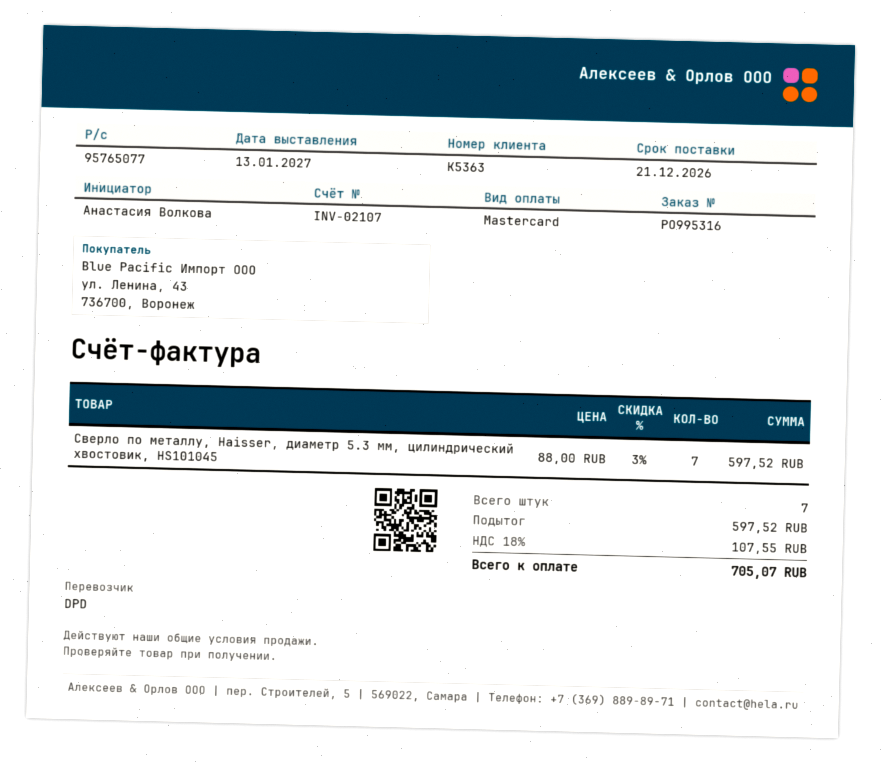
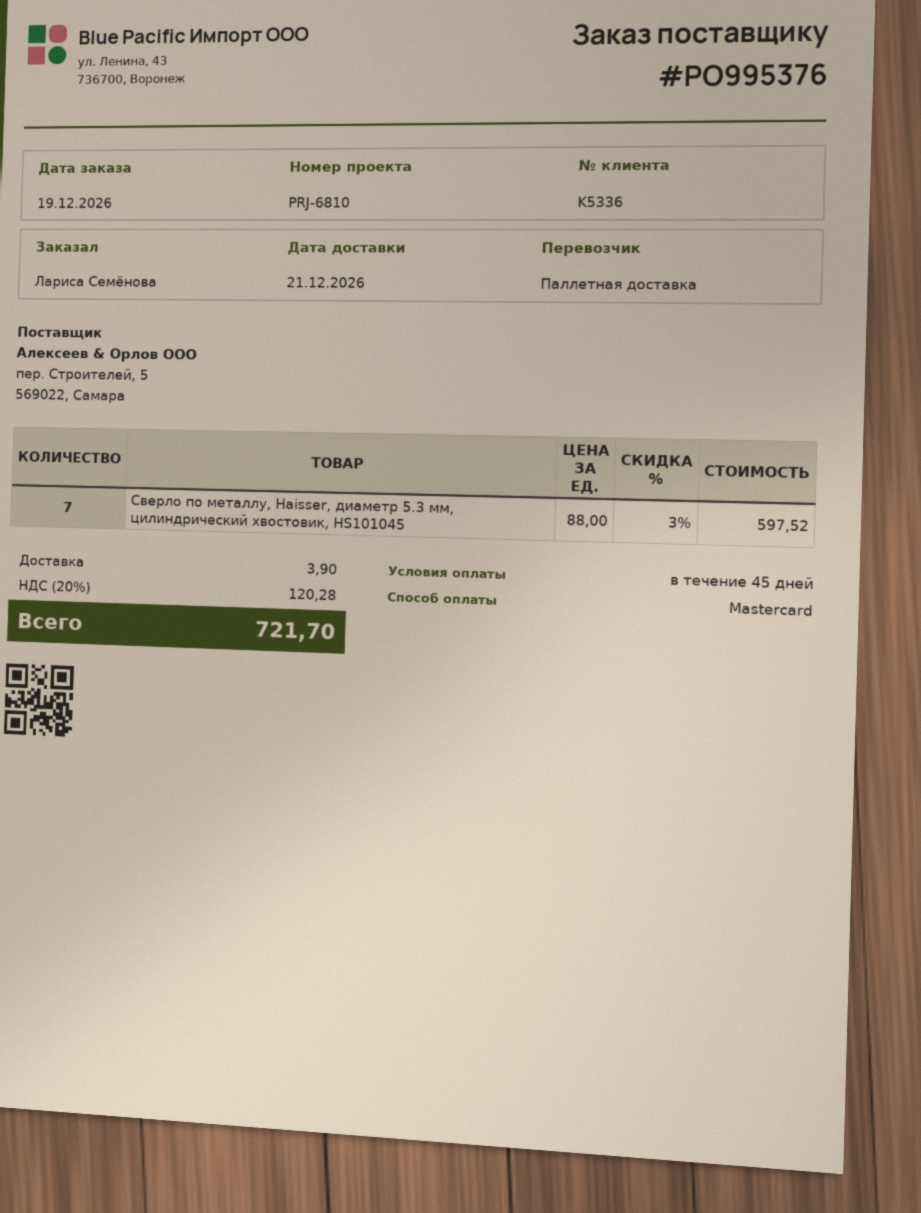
order number: PO995316 -> PO995376
customer number: K5363 -> K5336
ordered by: Анастасия Волкова -> Лариса Семёнова
shipping method: DPD -> pallet freight
shipping: none -> 3.90
tax: 18% = 107.55 -> 20% = 120.28
total: 705.07 -> 721.70

